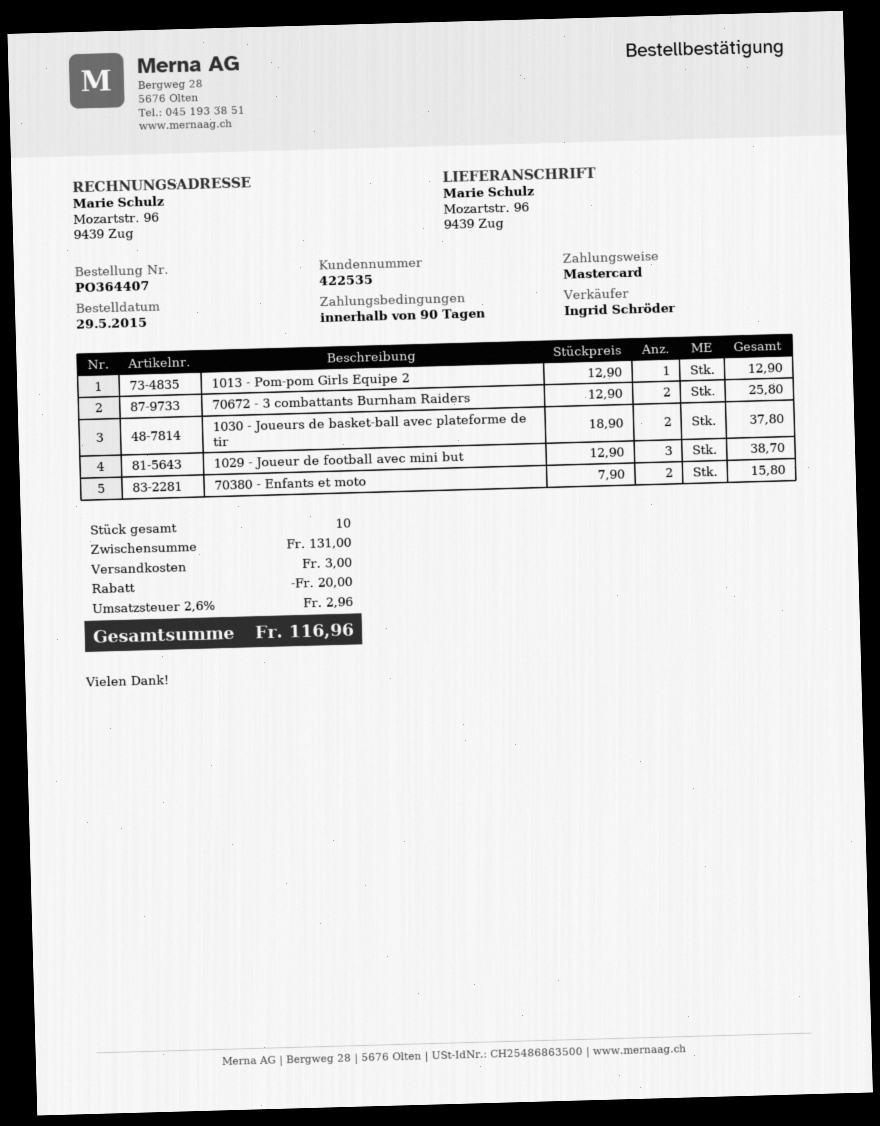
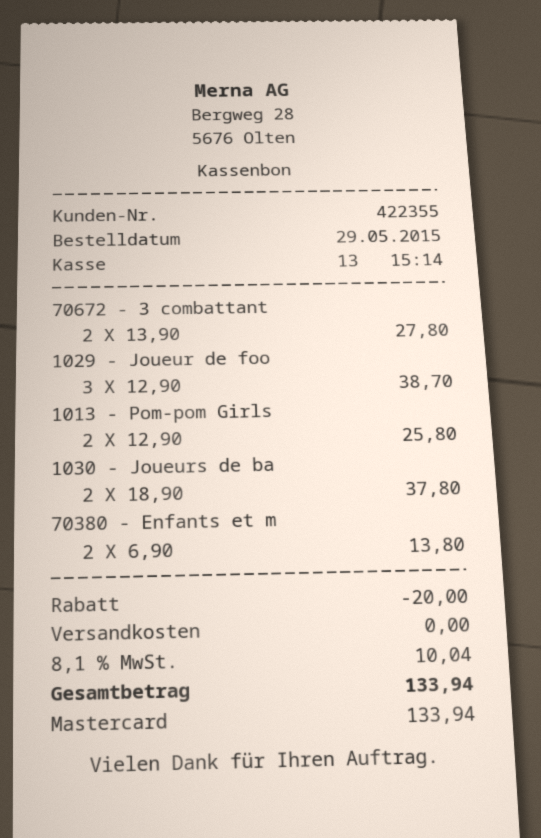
customer number: 422535 -> 422355
1013 - Pom-pom Girls Equipe 2: 1 x 12.90 = 12.90 -> 2 x 12.90 = 25.80
70672 - 3 combattants Burnham Raiders: 2 x 12.90 = 25.80 -> 2 x 13.90 = 27.80
70380 - Enfants et moto: 2 x 7.90 = 15.80 -> 2 x 6.90 = 13.80
shipping: 3.00 -> 0.00
tax: 2.6% = 2.96 -> 8.1% = 10.04
total: 116.96 -> 133.94

